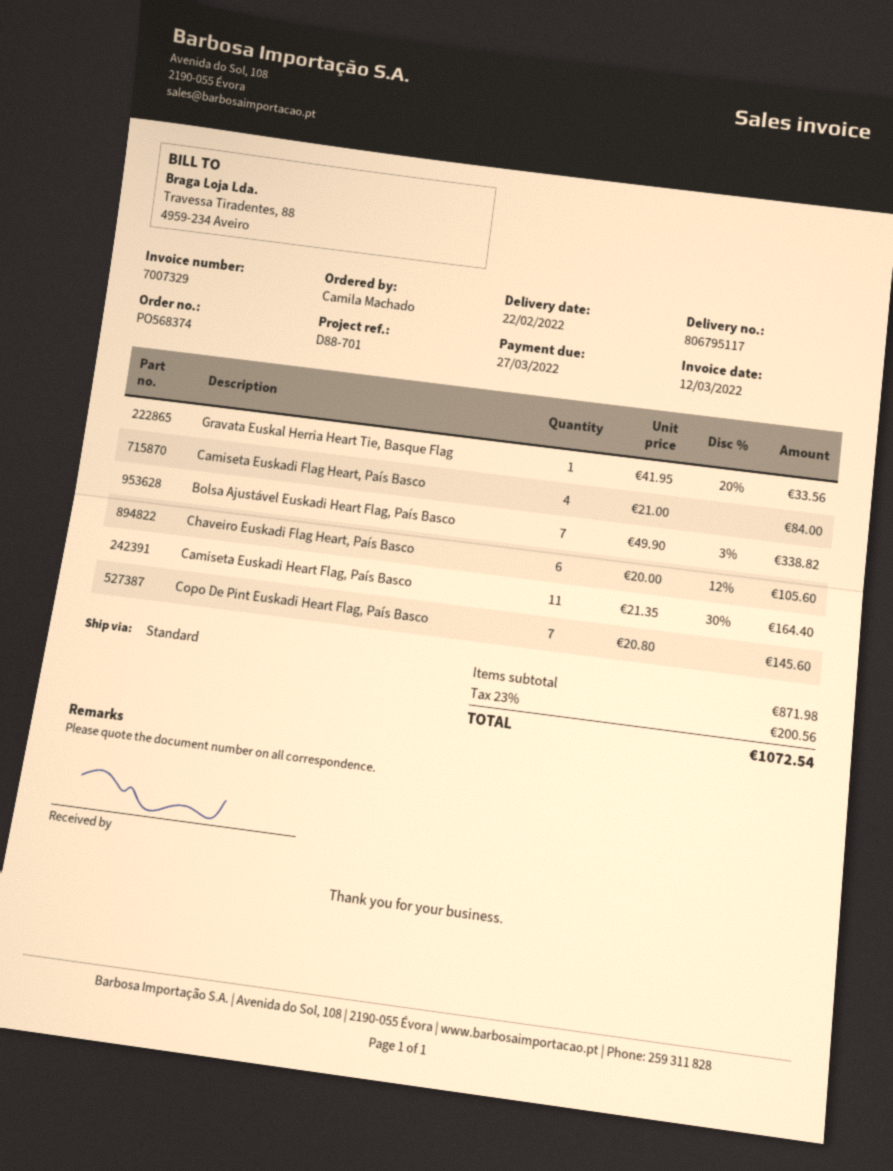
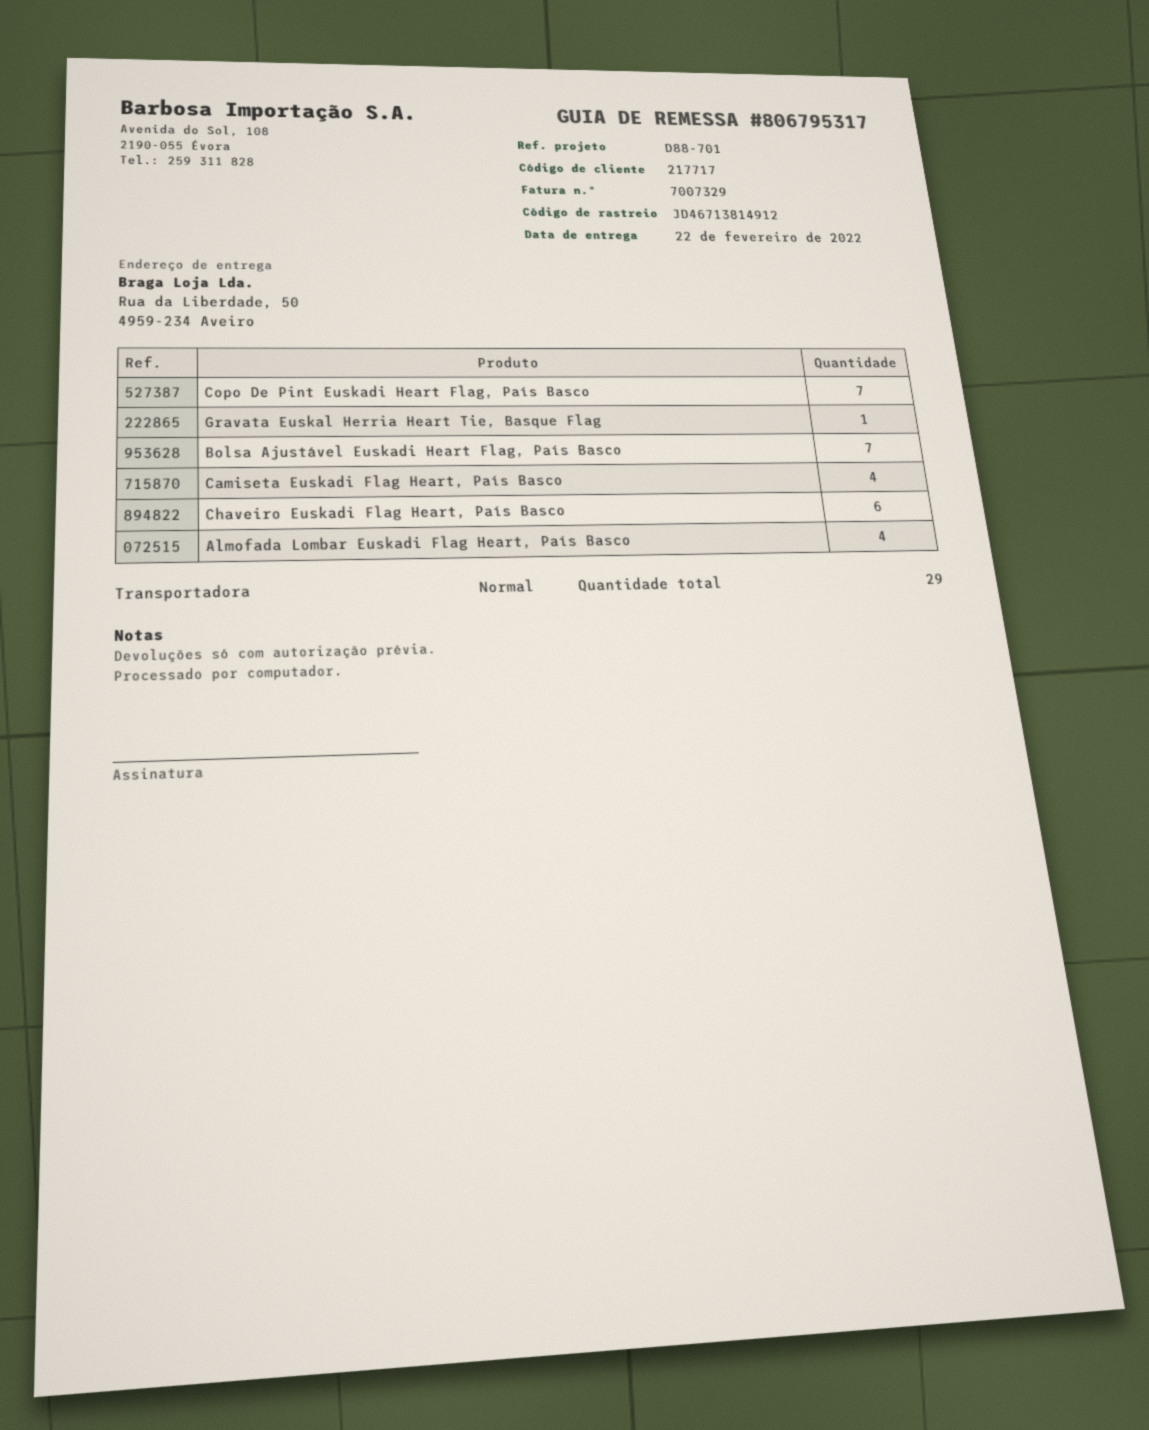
delivery note number: 806795117 -> 806795317
Camiseta Euskadi Heart Flag, País Basco: 11 -> none
Almofada Lombar Euskadi Flag Heart, País Basco: none -> 4

